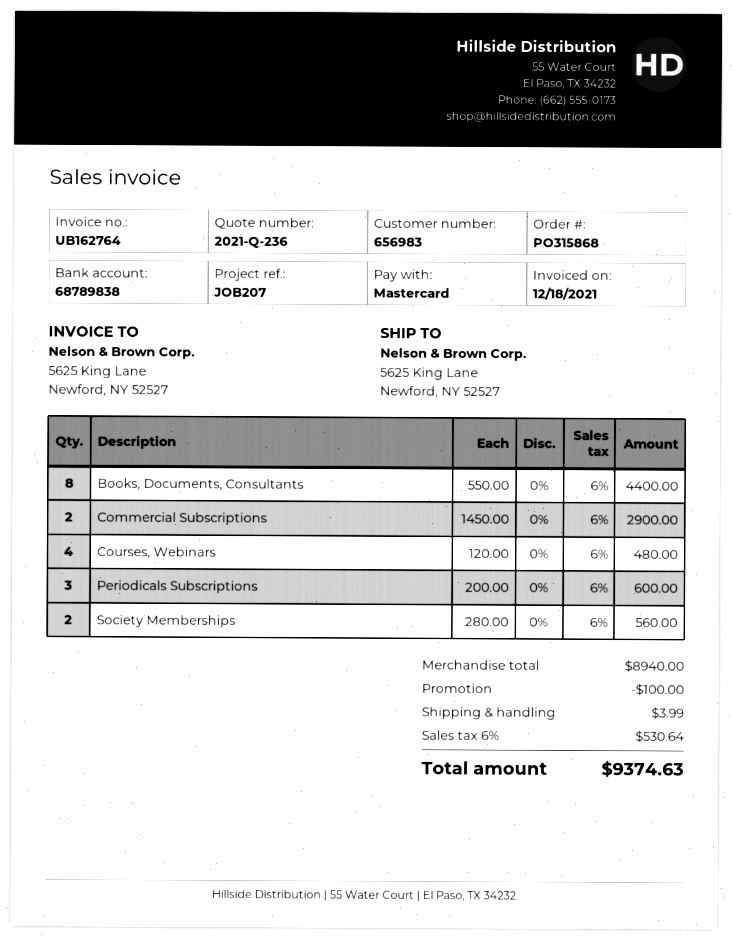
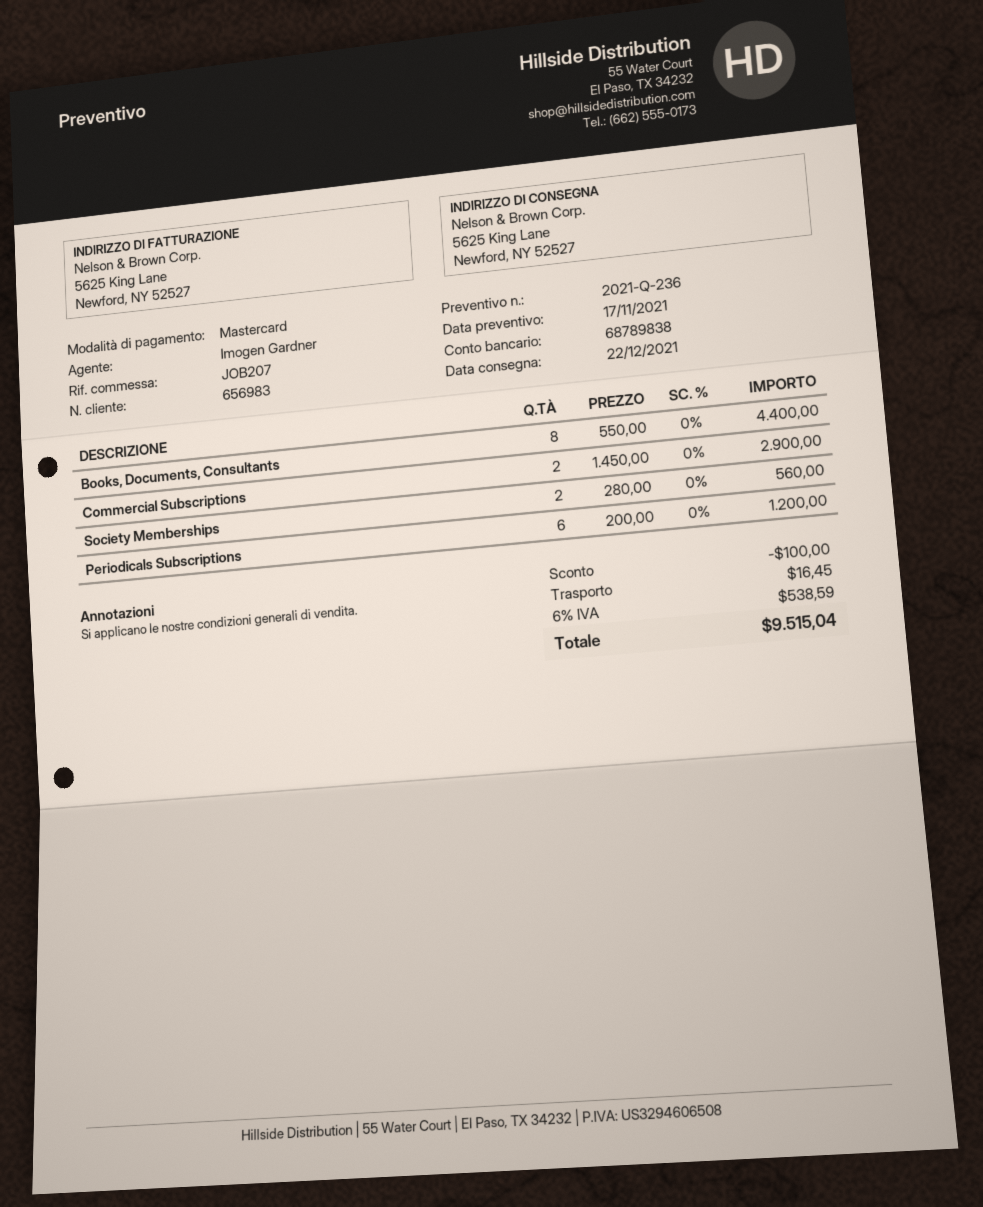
Courses, Webinars: 4 x 120.00 = 480.00 -> none
Periodicals Subscriptions: 3 x 200.00 = 600.00 -> 6 x 200.00 = 1200.00
shipping: 3.99 -> 16.45
tax: 6% = 530.64 -> 6% = 538.59
total: 9374.63 -> 9515.04

